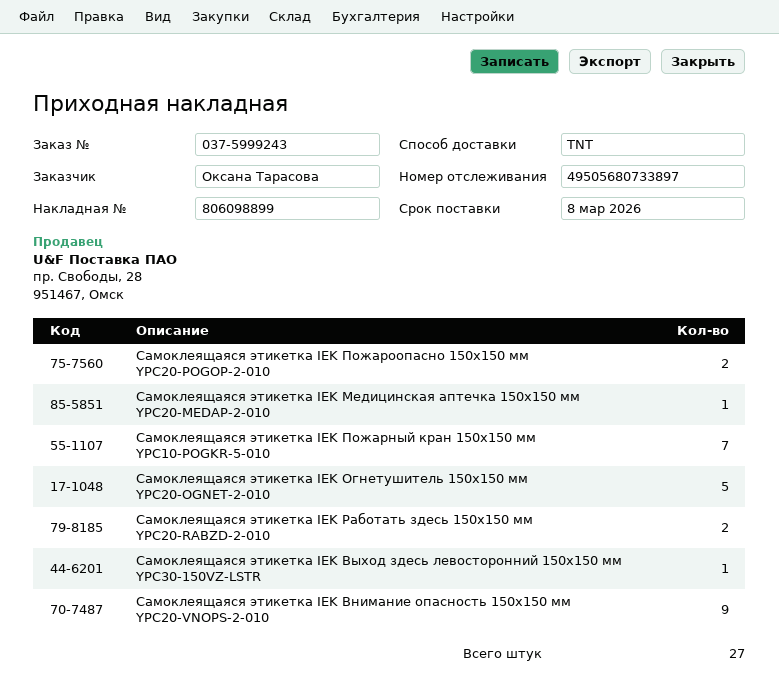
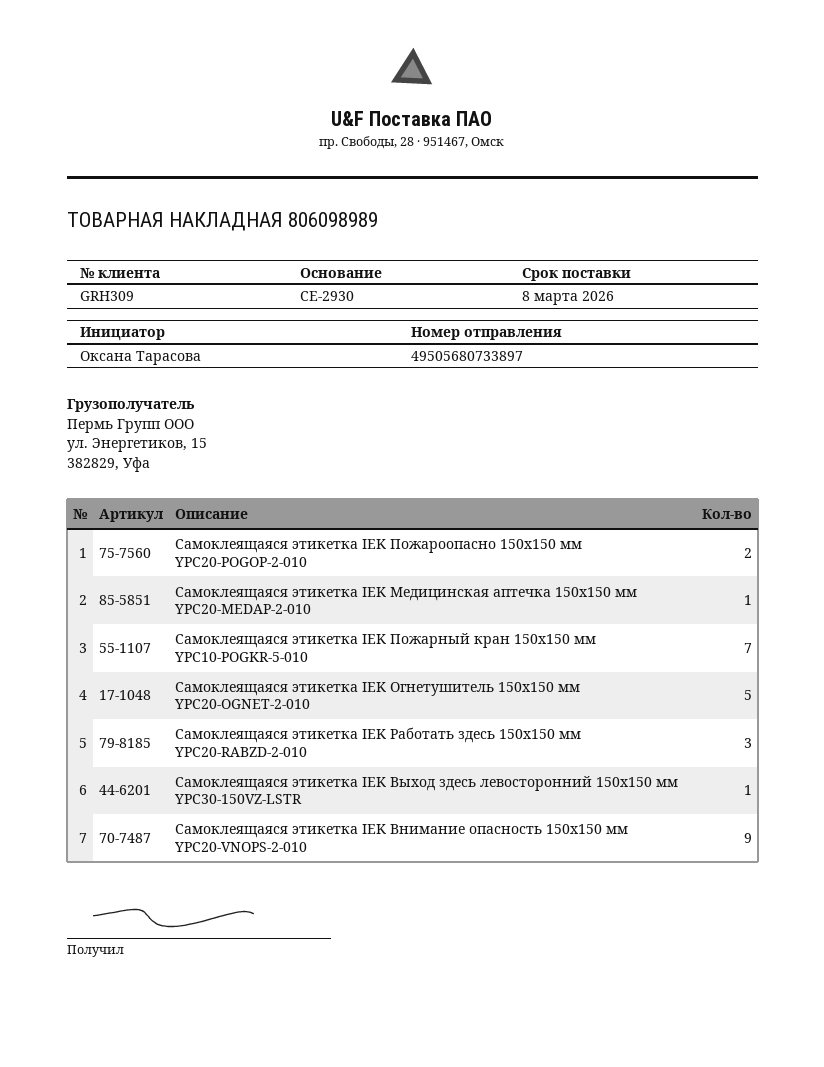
delivery note number: 806098899 -> 806098989
Самоклеящаяся этикетка IEK Работать здесь 150x150 мм YPC20-RABZD-2-010: 2 -> 3

